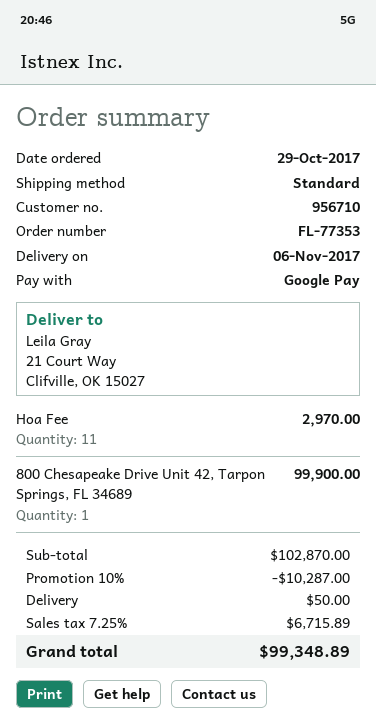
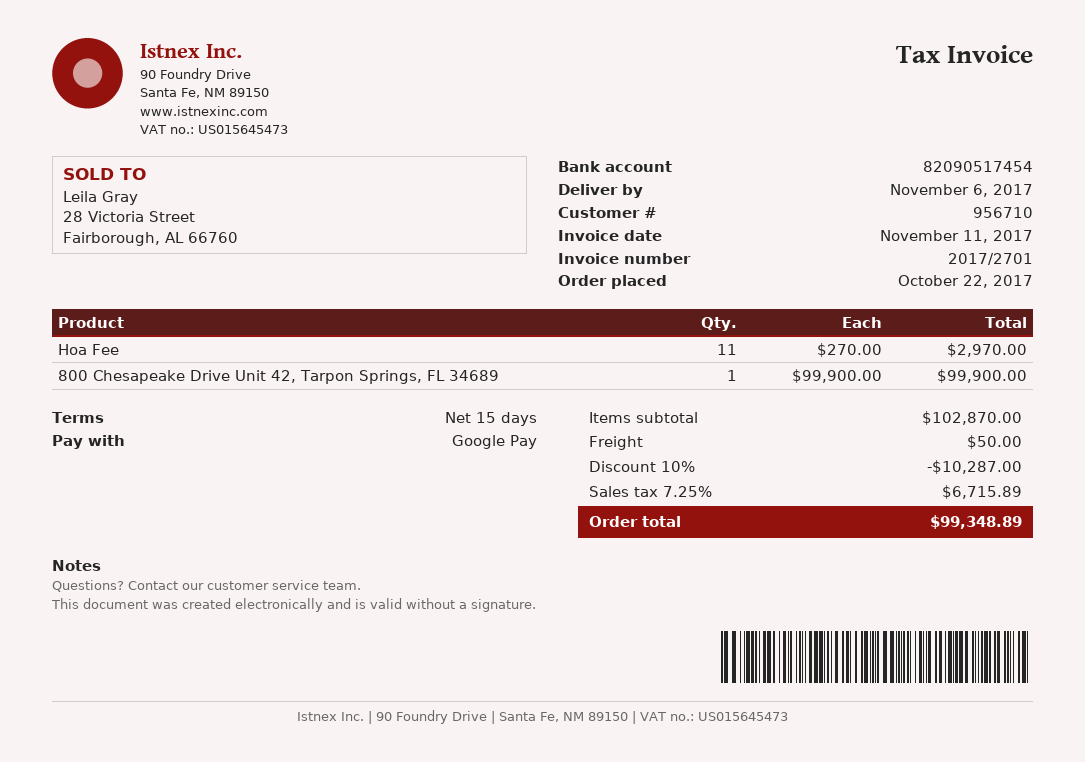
order date: 2017-10-29 -> 2017-10-22

